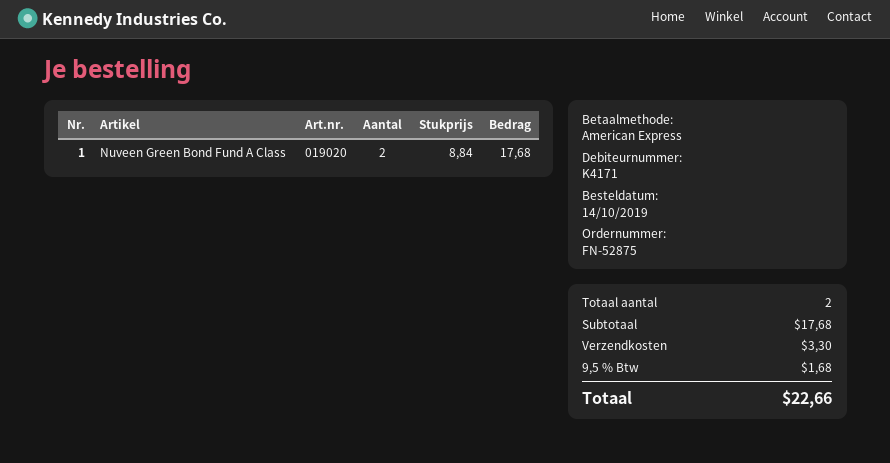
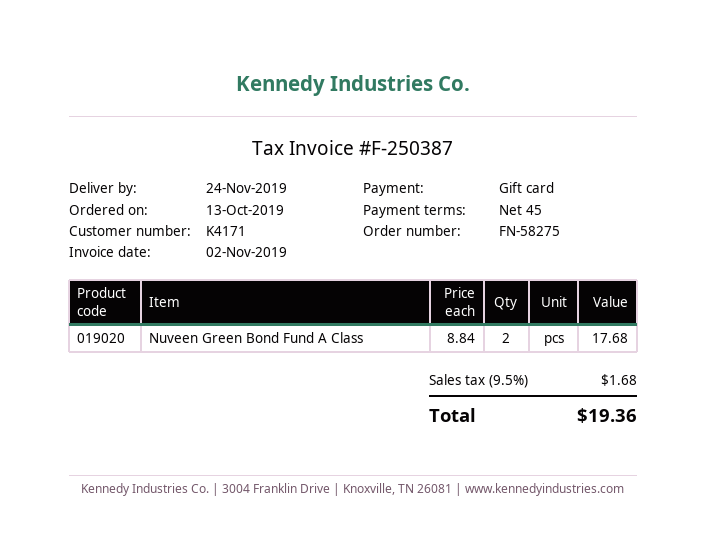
order number: FN-52875 -> FN-58275
order date: 2019-10-14 -> 2019-10-13
payment method: American Express -> gift card
shipping: 3.30 -> none
total: 22.66 -> 19.36

